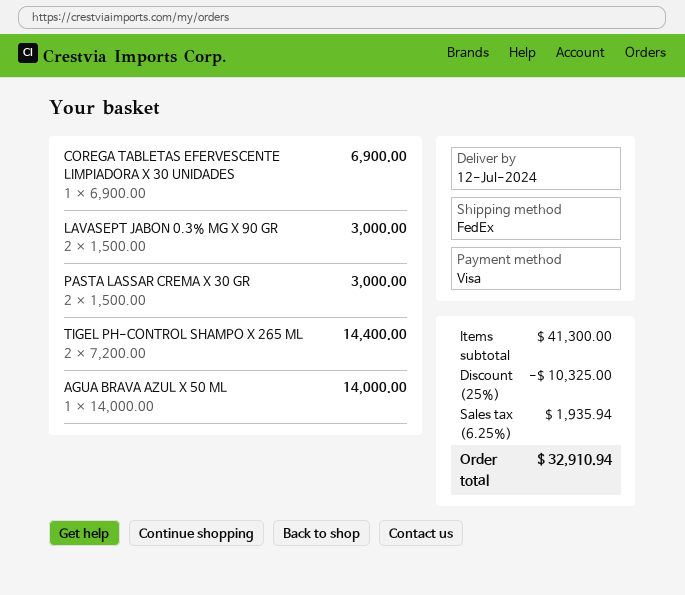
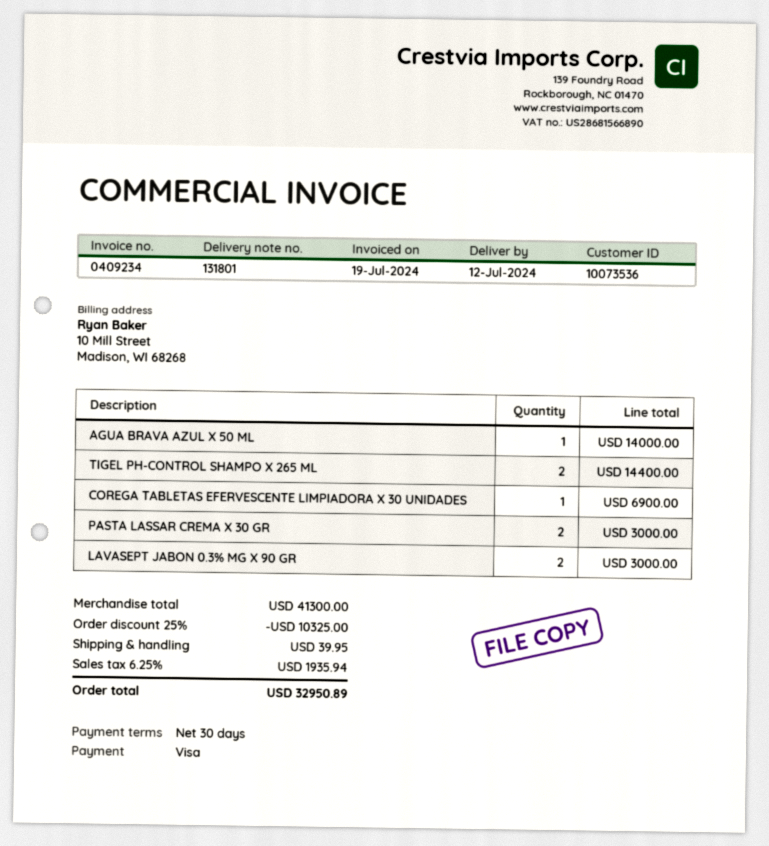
shipping: none -> 39.95
total: 32910.94 -> 32950.89

